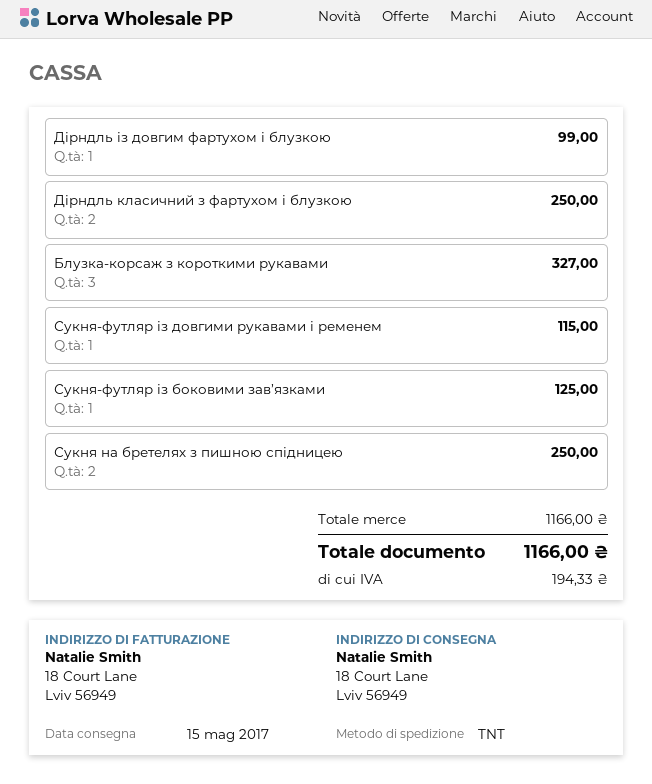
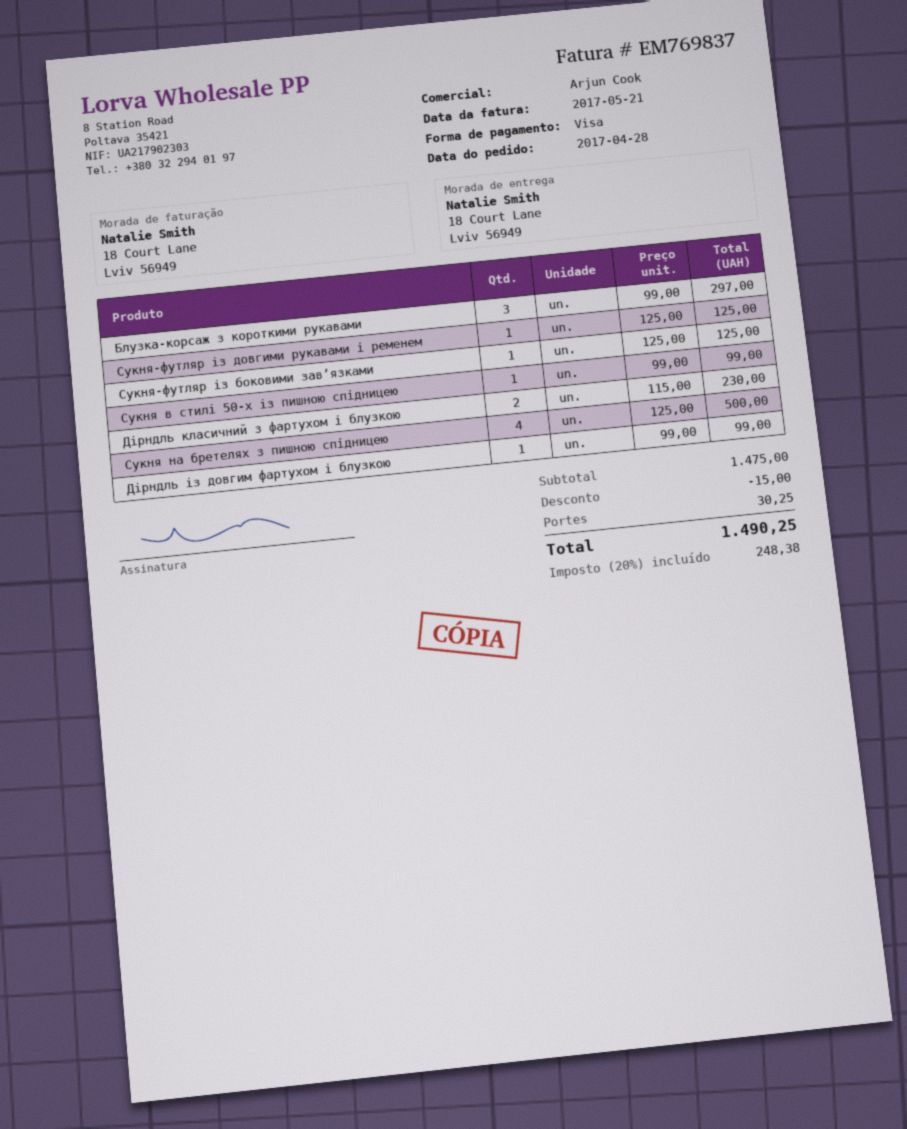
Дірндль класичний з фартухом і блузкою: 2 for 250.00 -> 2 for 230.00
Блузка-корсаж з короткими рукавами: 3 for 327.00 -> 3 for 297.00
Сукня-футляр із довгими рукавами і ременем: 1 for 115.00 -> 1 for 125.00
Сукня на бретелях з пишною спідницею: 2 for 250.00 -> 4 for 500.00
Сукня в стилі 50-х із пишною спідницею: none -> 1 for 99.00
subtotal: 1166.00 -> 1475.00
discount: none -> 15.00
shipping: none -> 30.25
tax: 194.33 -> 248.38
total: 1166.00 -> 1490.25

